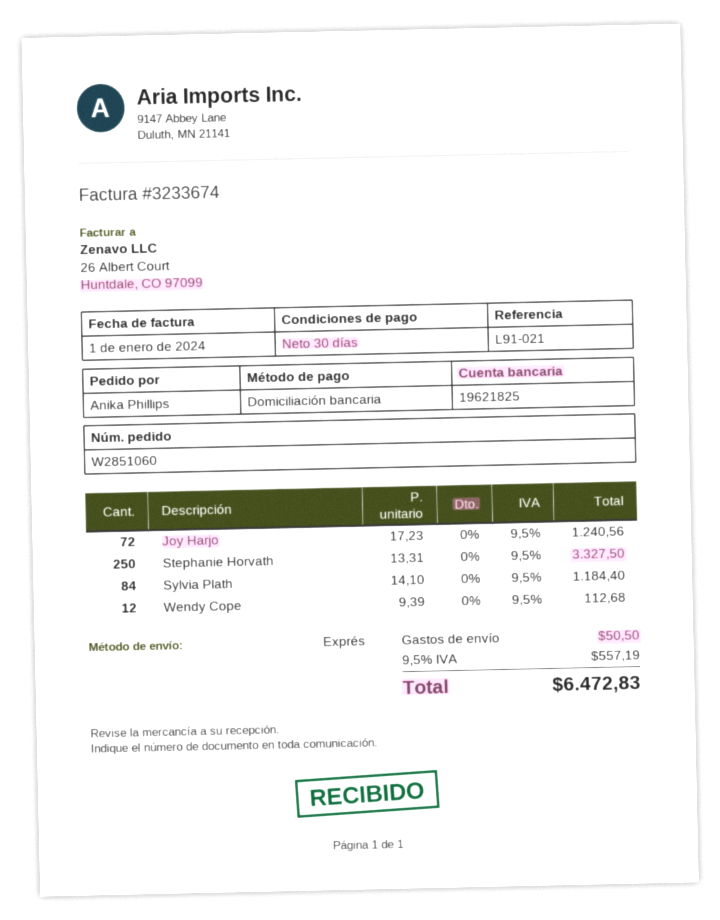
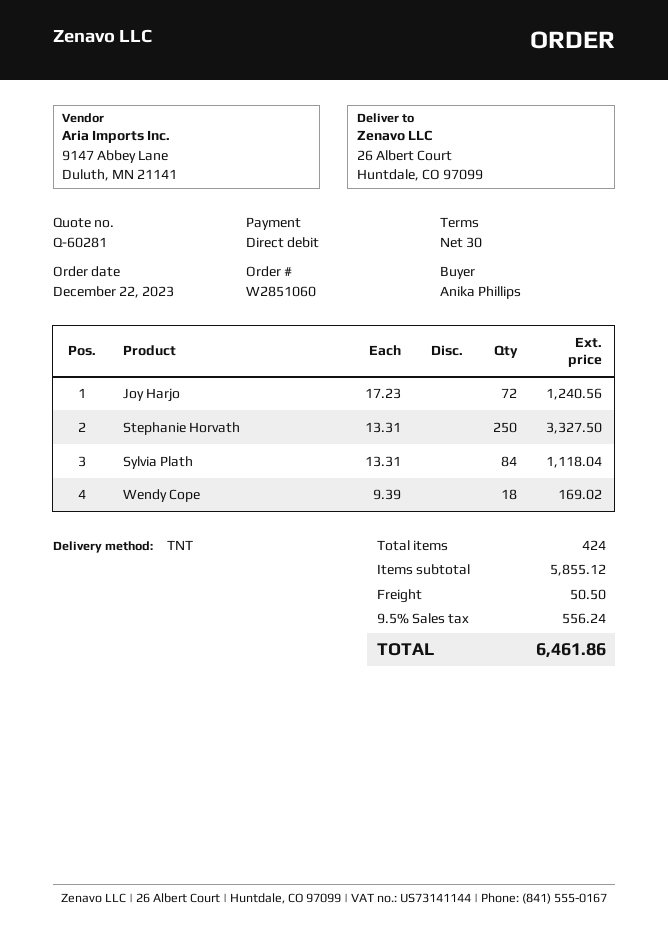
shipping method: express -> TNT
Sylvia Plath: 84 x 14.10 = 1184.40 -> 84 x 13.31 = 1118.04
Wendy Cope: 12 x 9.39 = 112.68 -> 18 x 9.39 = 169.02
tax: 9.5% = 557.19 -> 9.5% = 556.24
total: 6472.83 -> 6461.86

